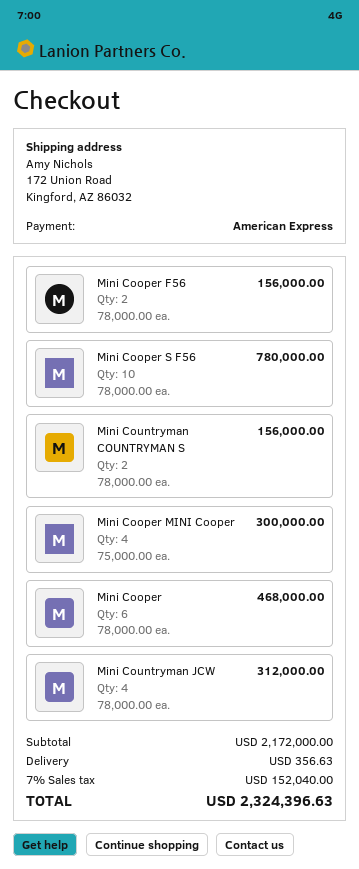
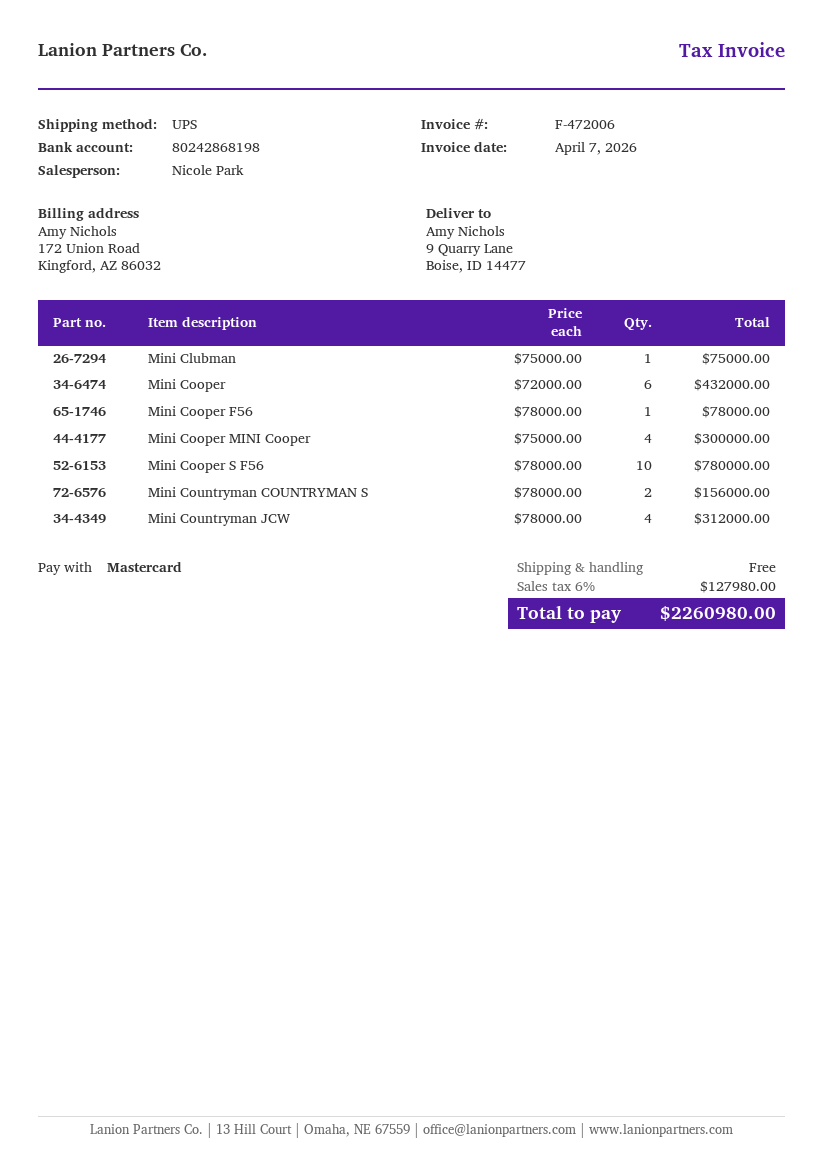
payment method: American Express -> Mastercard
ship to: 172 Union Road, Kingford, AZ 86032 -> 9 Quarry Lane, Boise, ID 14477
Mini Cooper F56: 2 x 78000.00 = 156000.00 -> 1 x 78000.00 = 78000.00
Mini Cooper: 6 x 78000.00 = 468000.00 -> 6 x 72000.00 = 432000.00
Mini Clubman: none -> 1 x 75000.00 = 75000.00
shipping: 356.63 -> 0.00
tax: 7% = 152040.00 -> 6% = 127980.00
total: 2324396.63 -> 2260980.00

